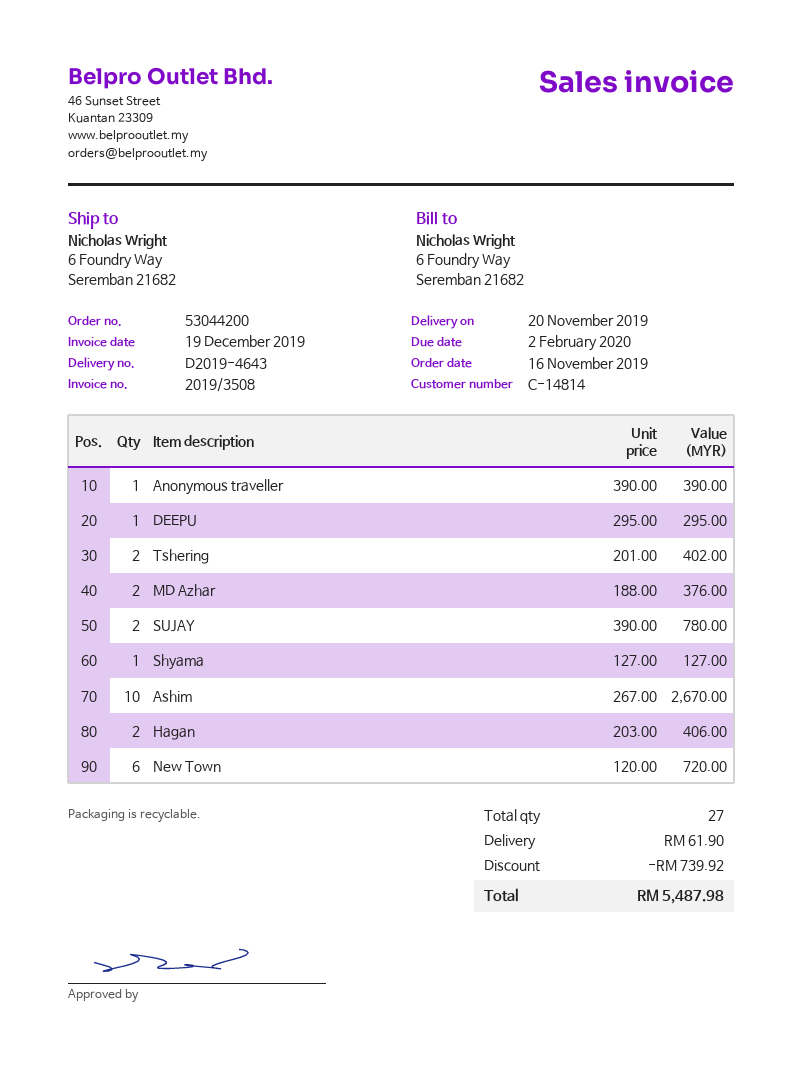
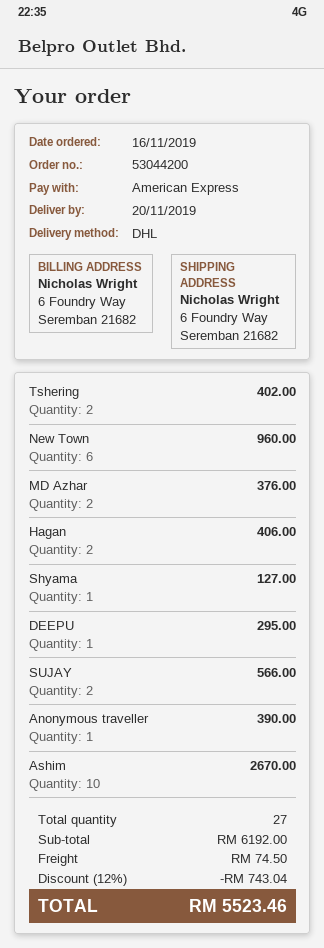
SUJAY: 2 for 780.00 -> 2 for 566.00
New Town: 6 for 720.00 -> 6 for 960.00
discount: 739.92 -> 743.04
shipping: 61.90 -> 74.50
total: 5487.98 -> 5523.46

